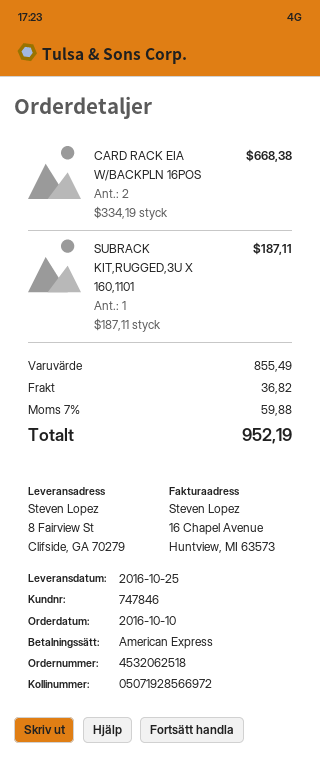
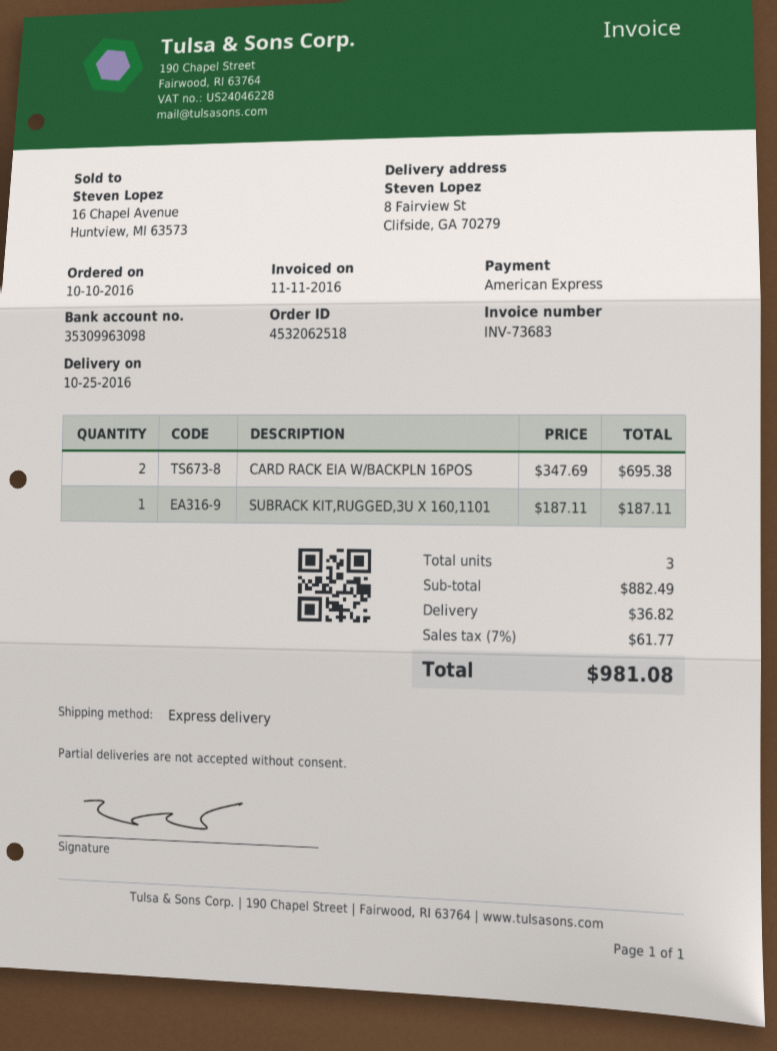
CARD RACK EIA W/BACKPLN 16POS: 2 x 334.19 = 668.38 -> 2 x 347.69 = 695.38
subtotal: 855.49 -> 882.49
tax: 7% = 59.88 -> 7% = 61.77
total: 952.19 -> 981.08

